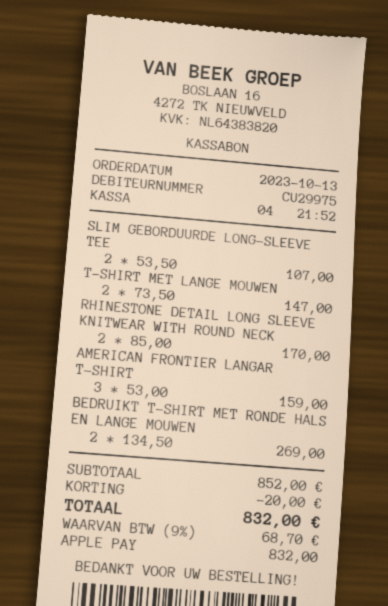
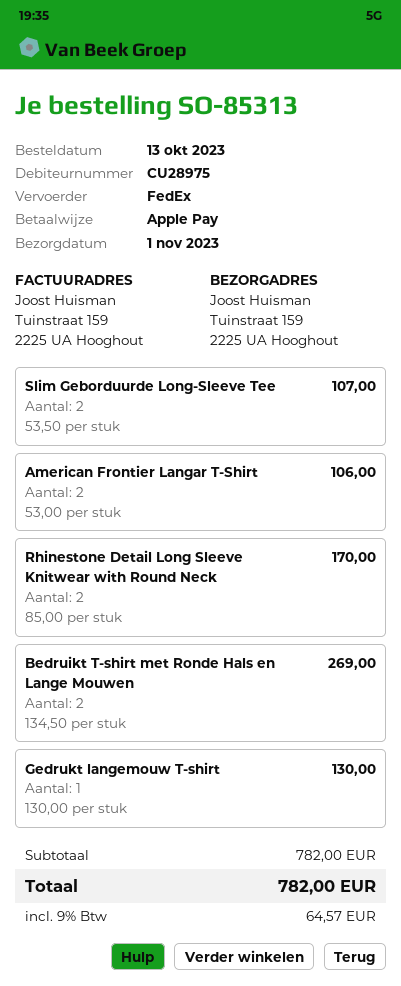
customer number: CU29975 -> CU28975
T-SHIRT MET LANGE MOUWEN: 2 x 73.50 = 147.00 -> none
AMERICAN FRONTIER LANGAR T-SHIRT: 3 x 53.00 = 159.00 -> 2 x 53.00 = 106.00
Gedrukt langemouw T-shirt: none -> 1 x 130.00 = 130.00
subtotal: 852.00 -> 782.00
discount: 20.00 -> none
tax: 9% = 68.70 -> 9% = 64.57
total: 832.00 -> 782.00

